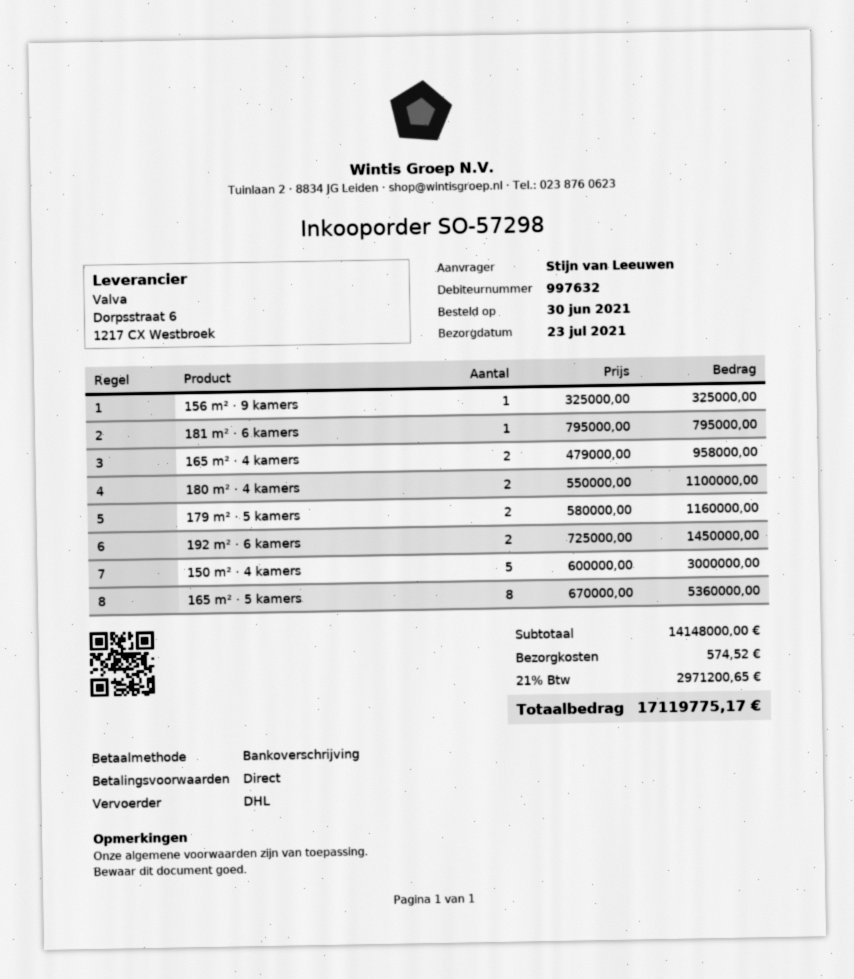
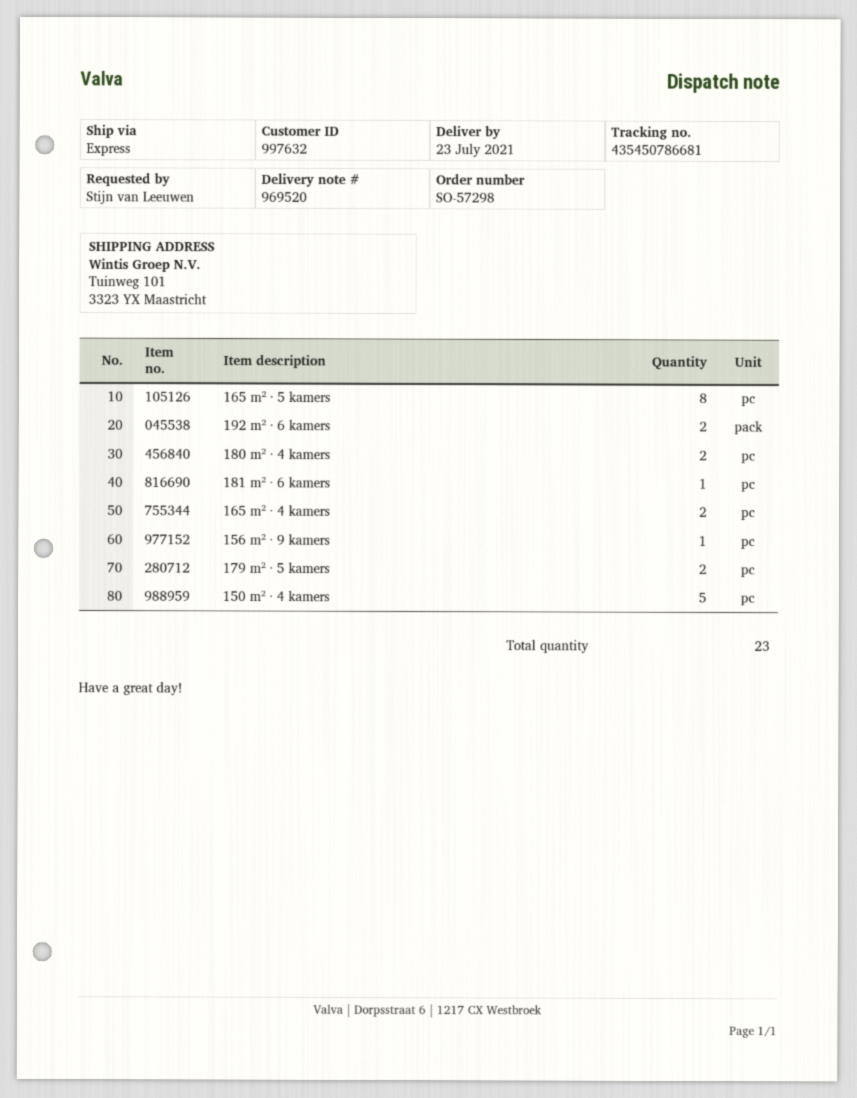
shipping method: DHL -> express

